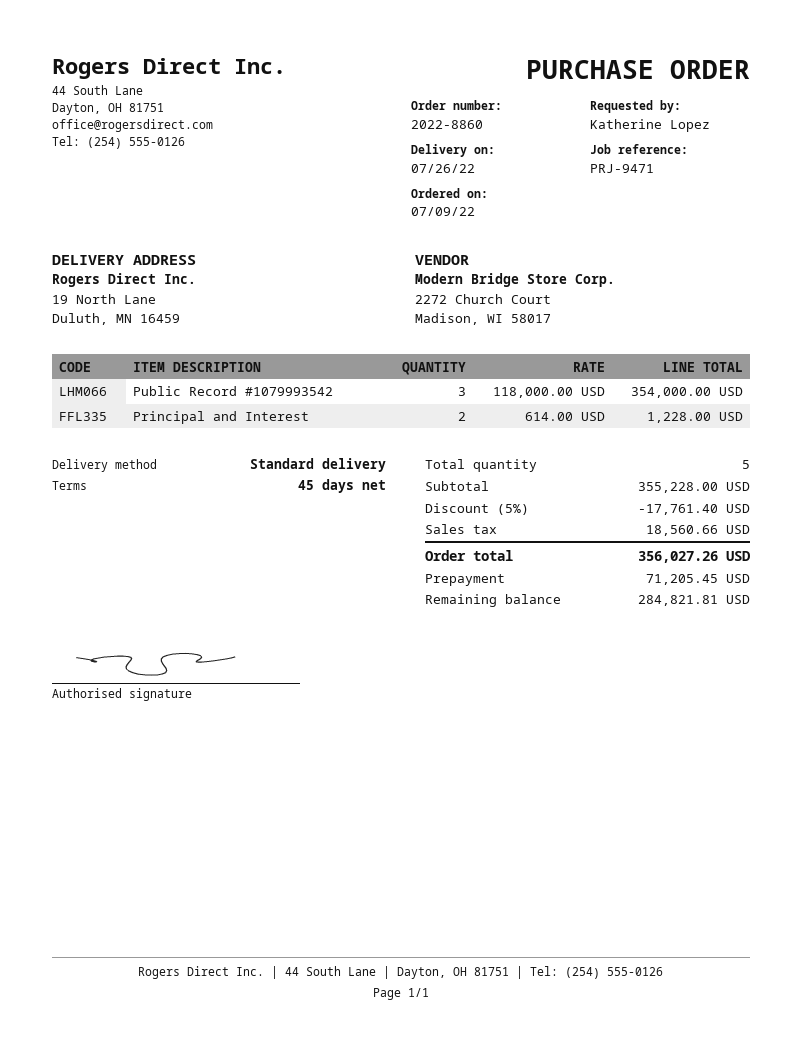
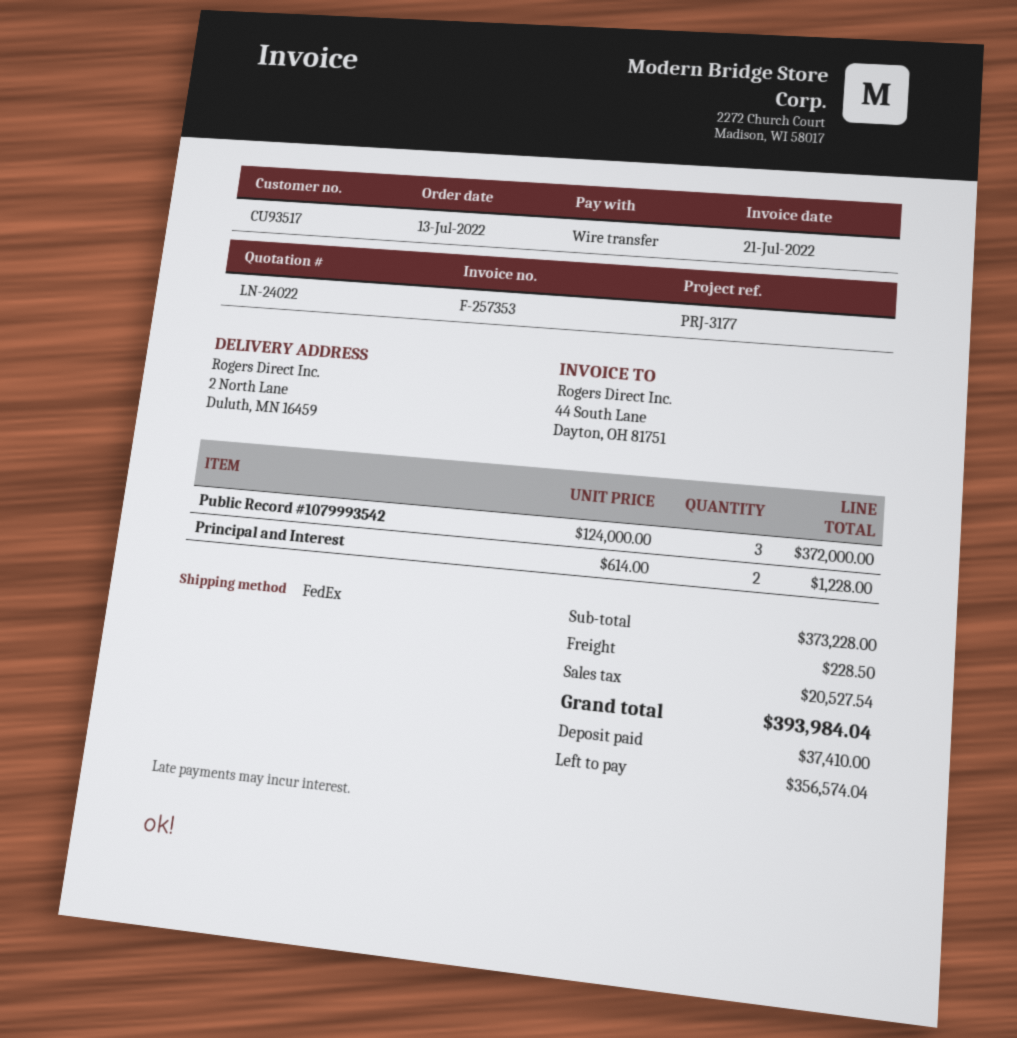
order date: 2022-07-09 -> 2022-07-13
reference: PRJ-9471 -> PRJ-3177
shipping method: standard -> FedEx
ship to: 19 North Lane, Duluth, MN 16459 -> 2 North Lane, Duluth, MN 16459
Public Record #1079993542: 3 x 118000.00 = 354000.00 -> 3 x 124000.00 = 372000.00
subtotal: 355228.00 -> 373228.00
discount: 5% = 17761.40 -> none
shipping: none -> 228.50
tax: 18560.66 -> 20527.54
total: 356027.26 -> 393984.04
deposit: 71205.45 -> 37410.00
balance: 284821.81 -> 356574.04

